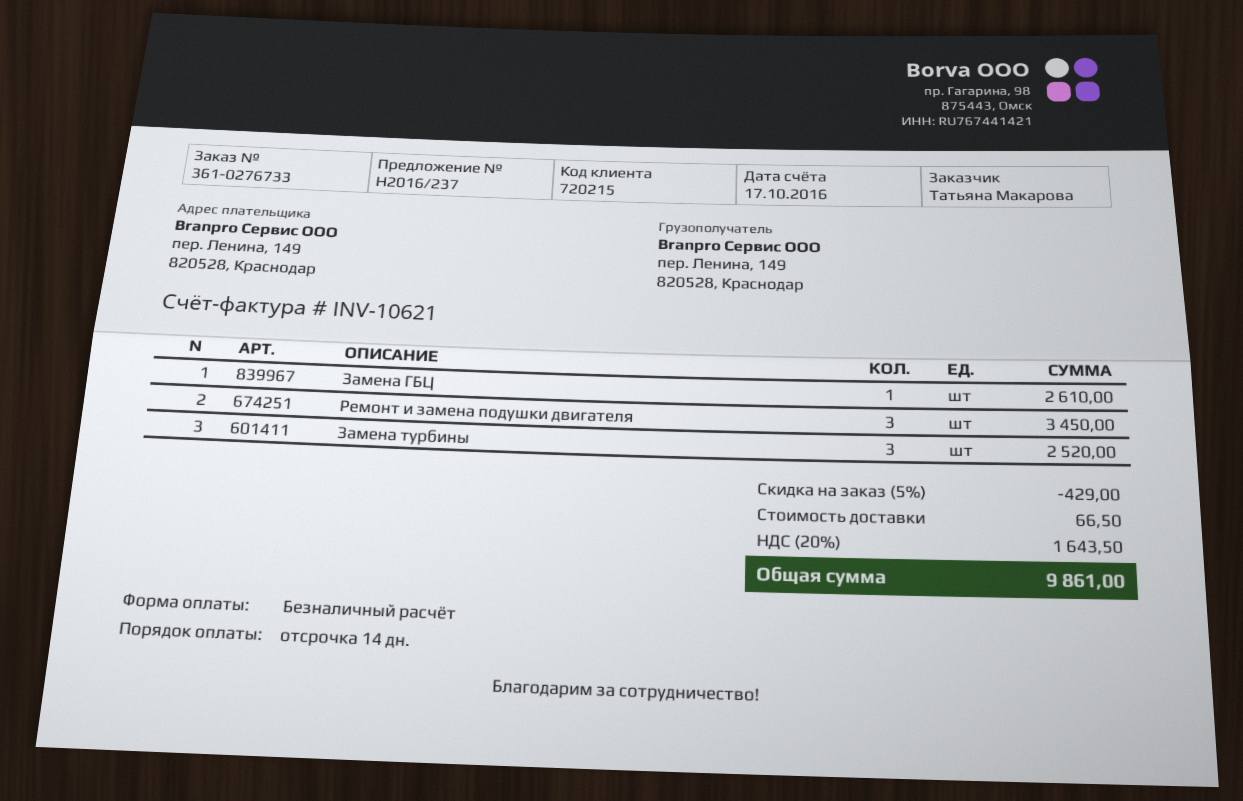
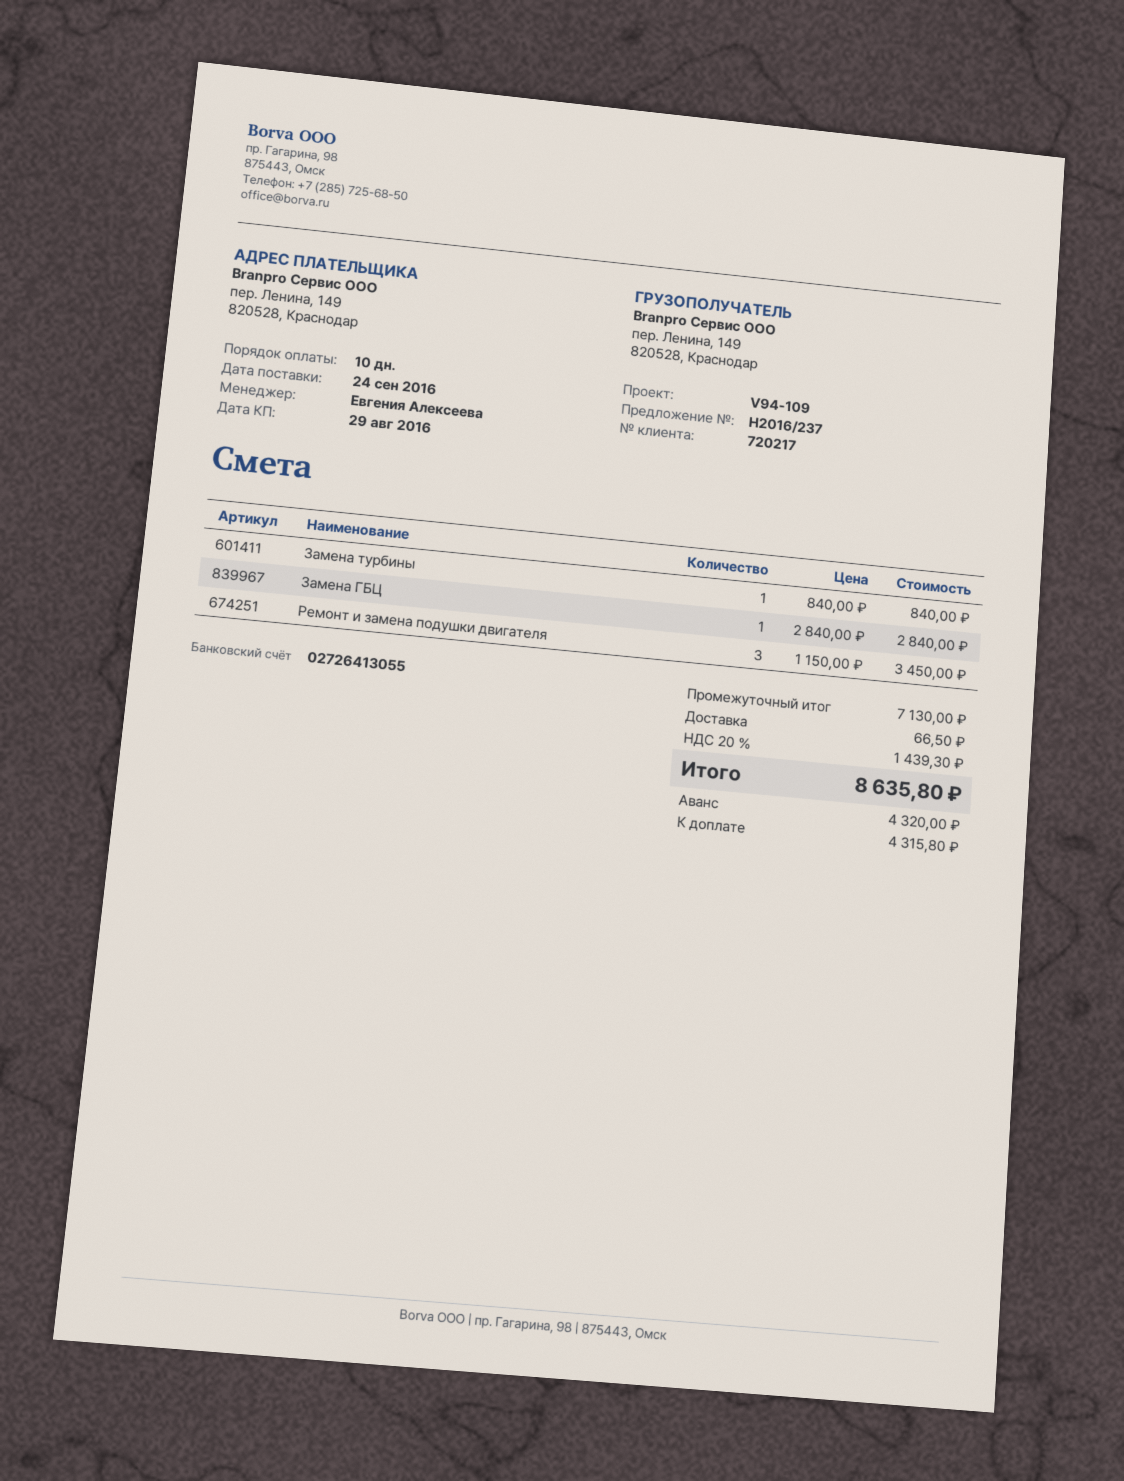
payment terms: 14 days -> 10 days
customer number: 720215 -> 720217
Замена ГБЦ: 1 for 2610.00 -> 1 for 2840.00
Замена турбины: 3 for 2520.00 -> 1 for 840.00
discount: 5% = 429.00 -> none
tax: 20% = 1643.50 -> 20% = 1439.30
total: 9861.00 -> 8635.80

